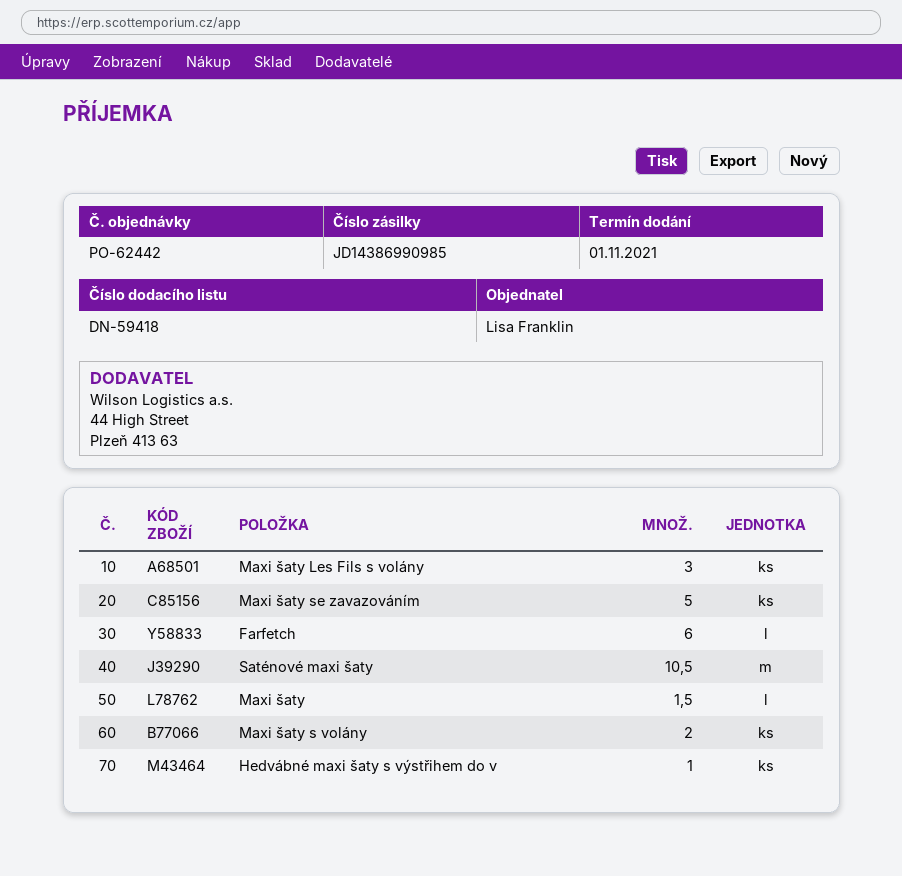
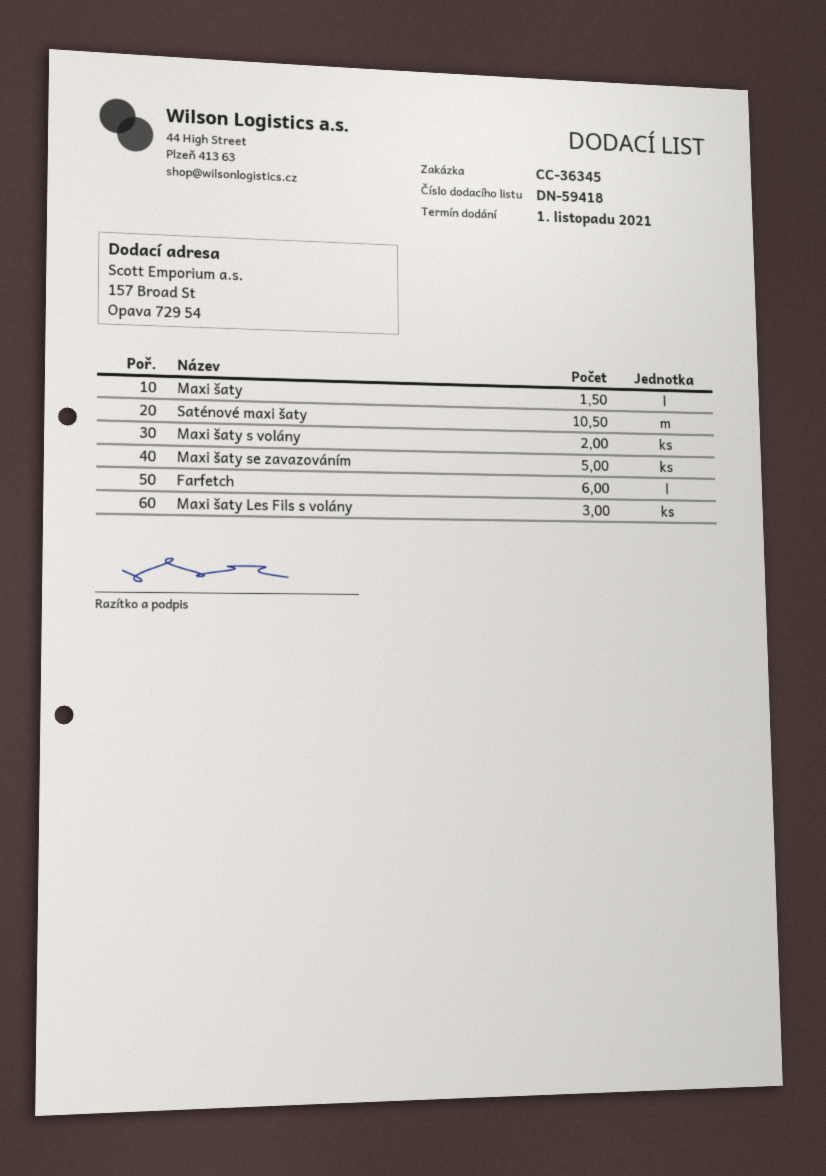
Hedvábné maxi šaty s výstřihem do v: 1 -> none

